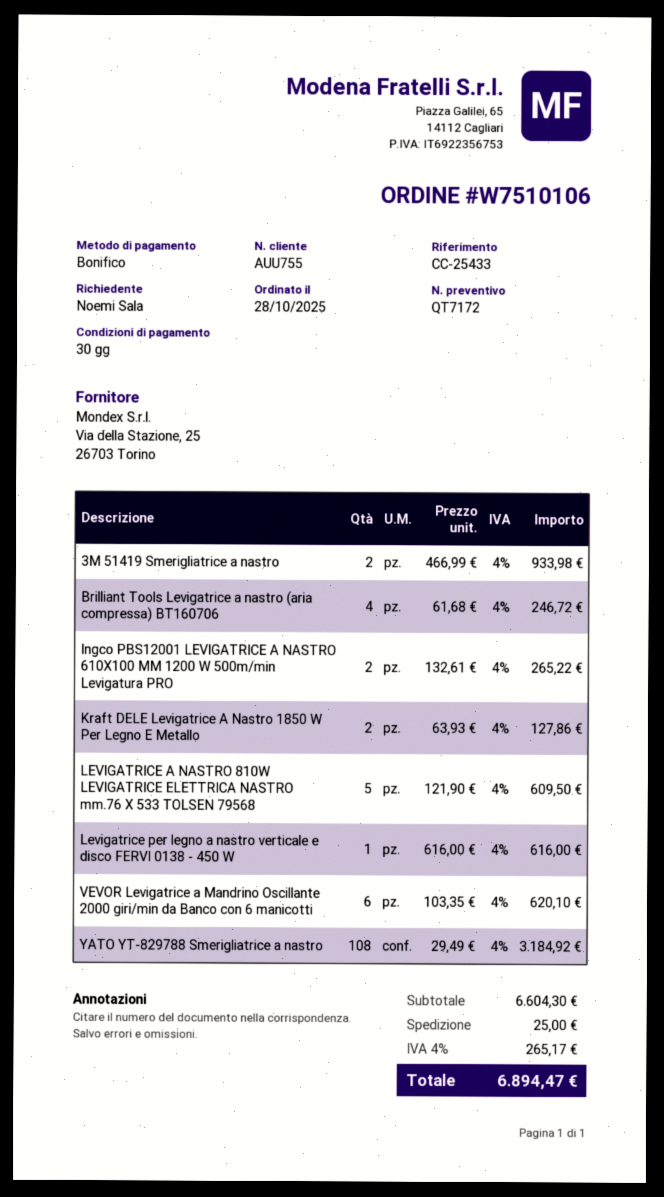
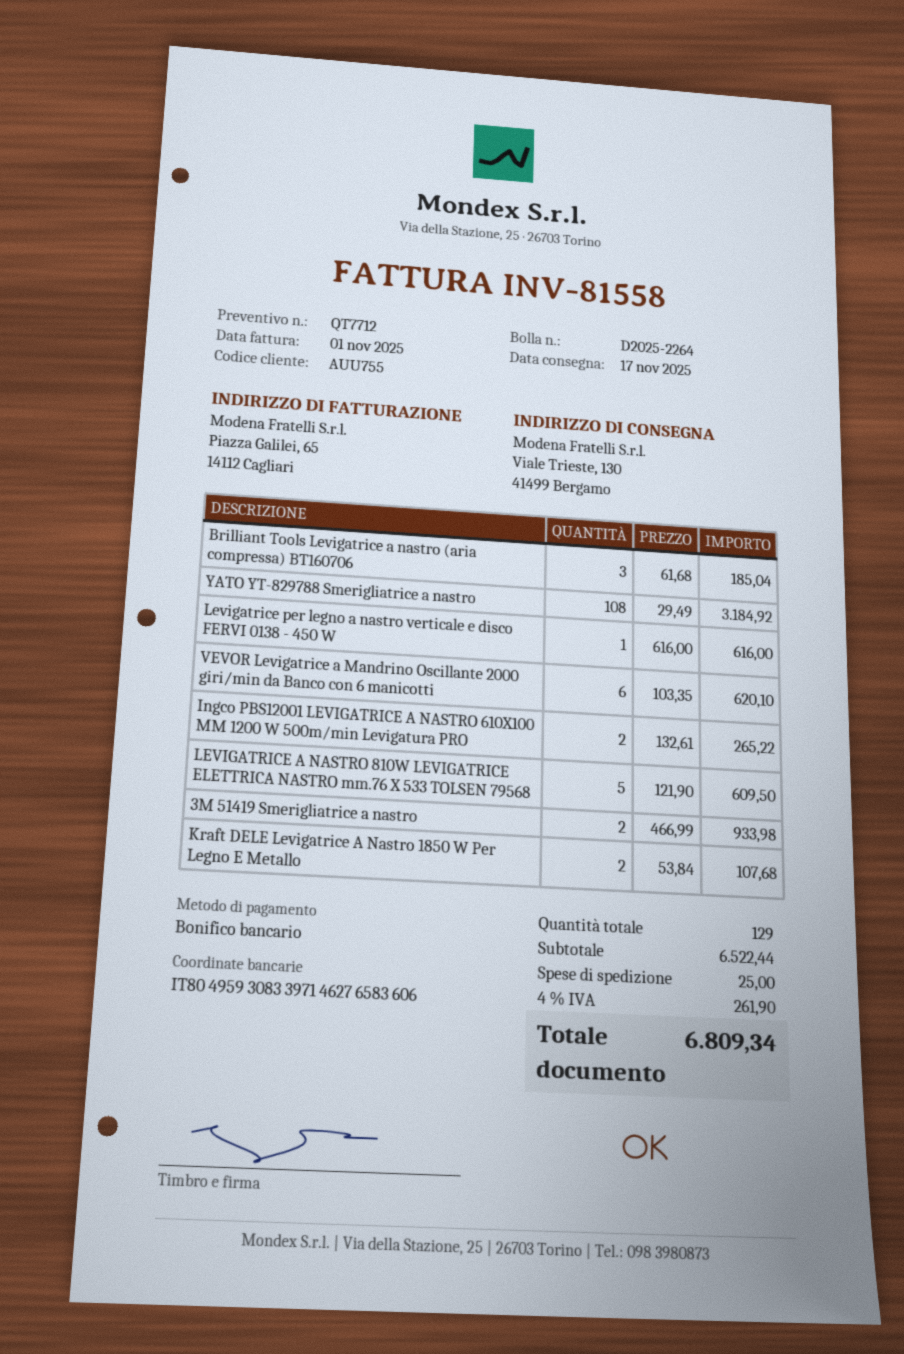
quote number: QT7172 -> QT7712
Brilliant Tools Levigatrice a nastro (aria compressa) BT160706: 4 x 61.68 = 246.72 -> 3 x 61.68 = 185.04
Kraft DELE Levigatrice A Nastro 1850 W Per Legno E Metallo: 2 x 63.93 = 127.86 -> 2 x 53.84 = 107.68
subtotal: 6604.30 -> 6522.44
tax: 4% = 265.17 -> 4% = 261.90
total: 6894.47 -> 6809.34

